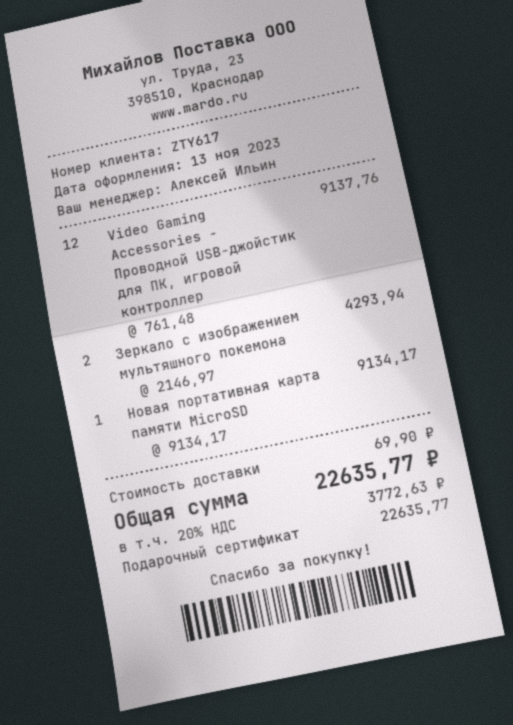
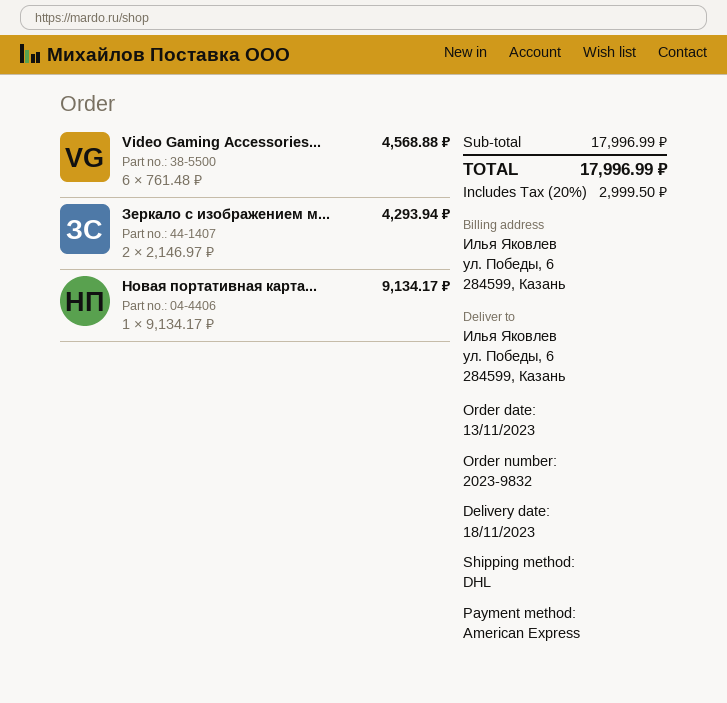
payment method: gift card -> American Express
Video Gaming Accessories - Проводной USB-джойстик для ПК, игровой контроллер: 12 x 761.48 = 9137.76 -> 6 x 761.48 = 4568.88
shipping: 69.90 -> none
tax: 20% = 3772.63 -> 20% = 2999.50
total: 22635.77 -> 17996.99

